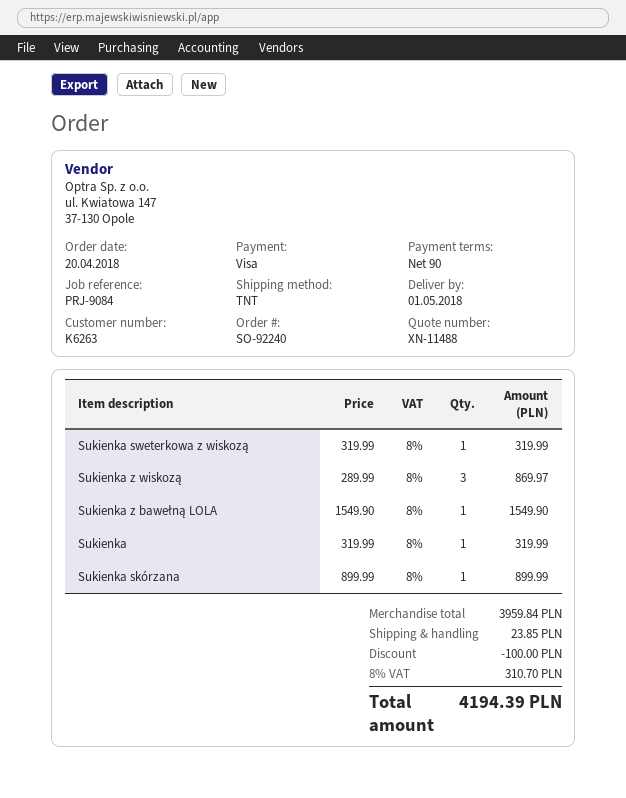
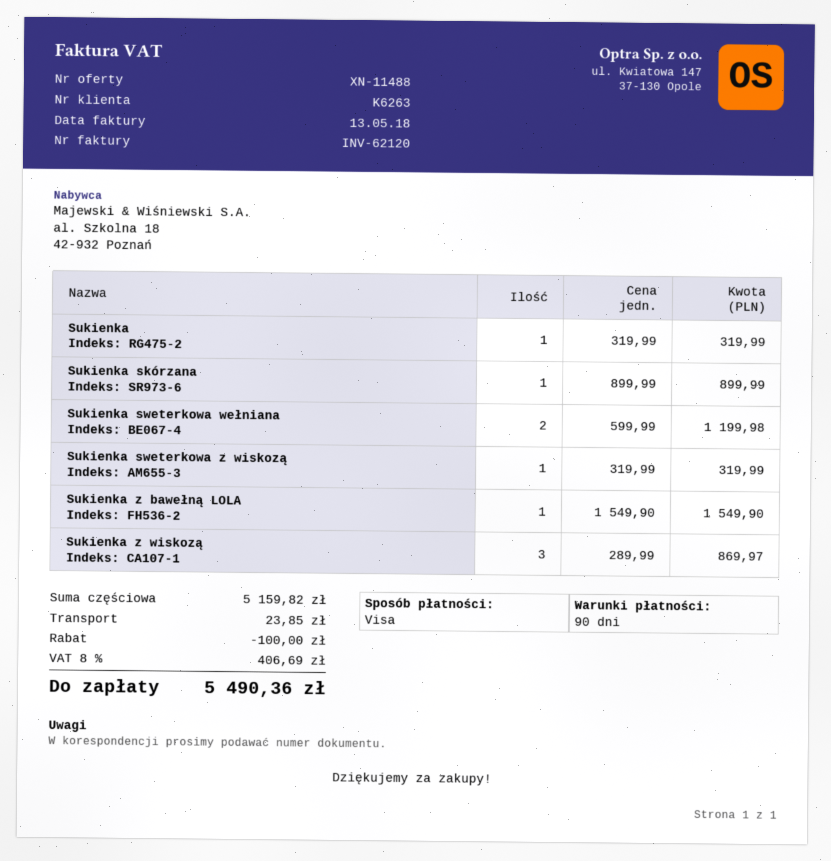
Sukienka sweterkowa wełniana: none -> 2 x 599.99 = 1199.98
subtotal: 3959.84 -> 5159.82
tax: 8% = 310.70 -> 8% = 406.69
total: 4194.39 -> 5490.36

